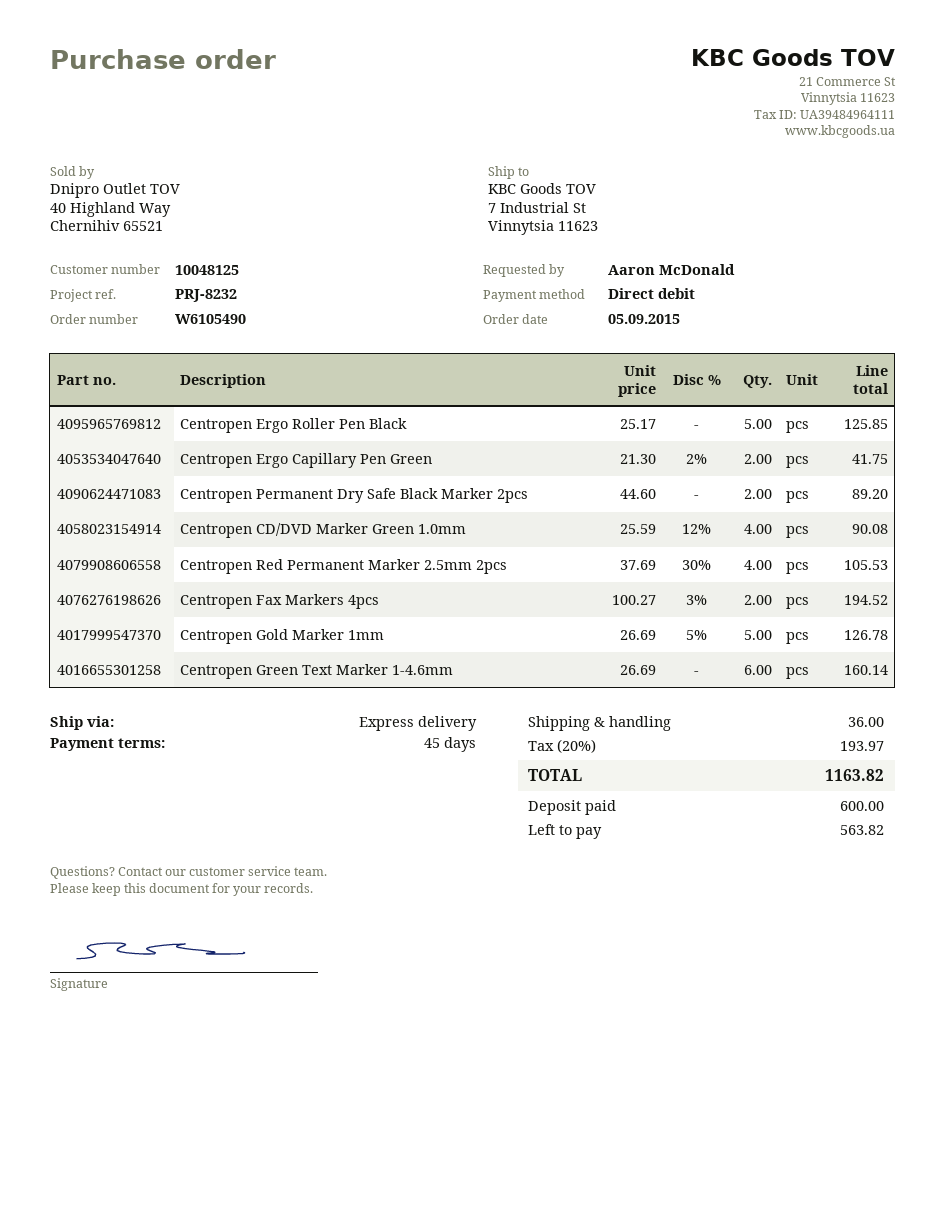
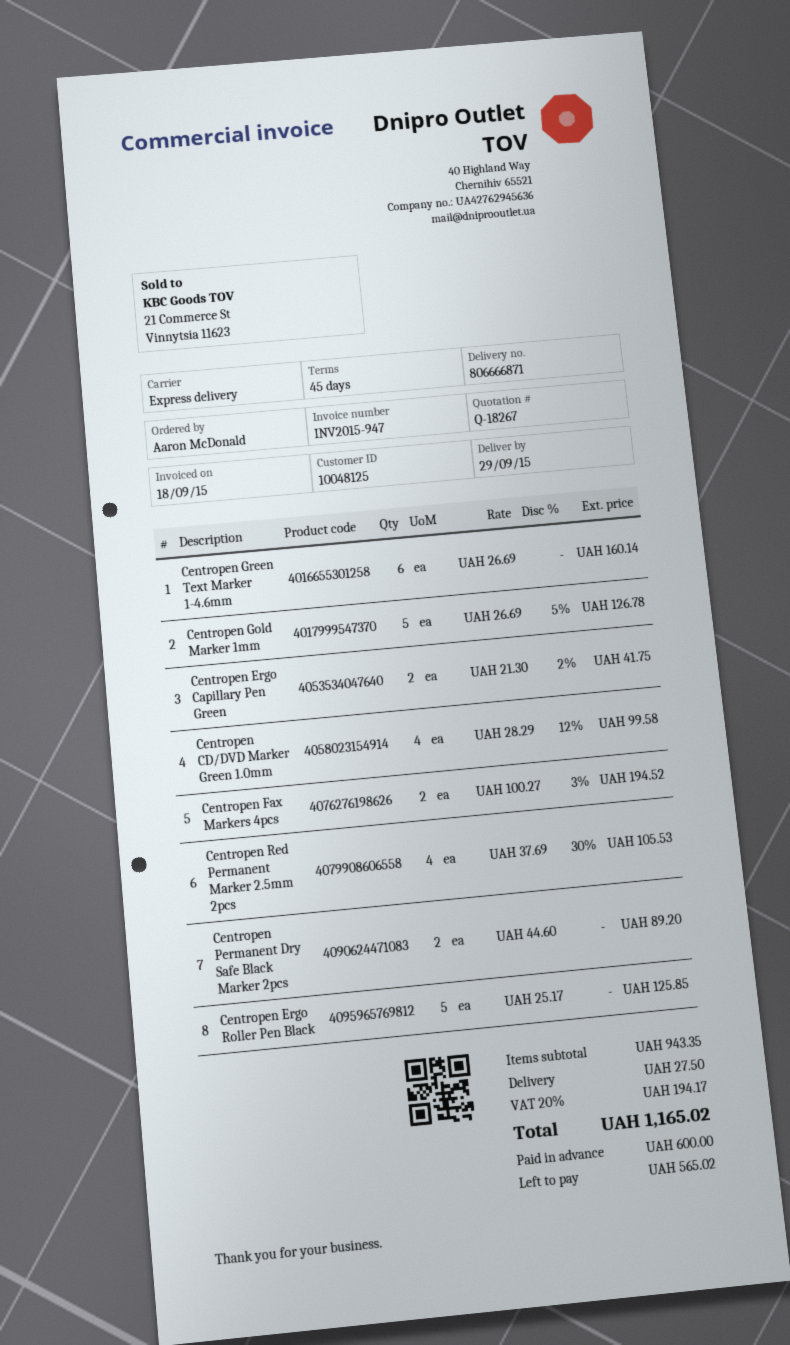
Centropen CD/DVD Marker Green 1.0mm: 4 x 25.59 - 12% = 90.08 -> 4 x 28.29 - 12% = 99.58
shipping: 36.00 -> 27.50
tax: 20% = 193.97 -> 20% = 194.17
total: 1163.82 -> 1165.02
balance: 563.82 -> 565.02

